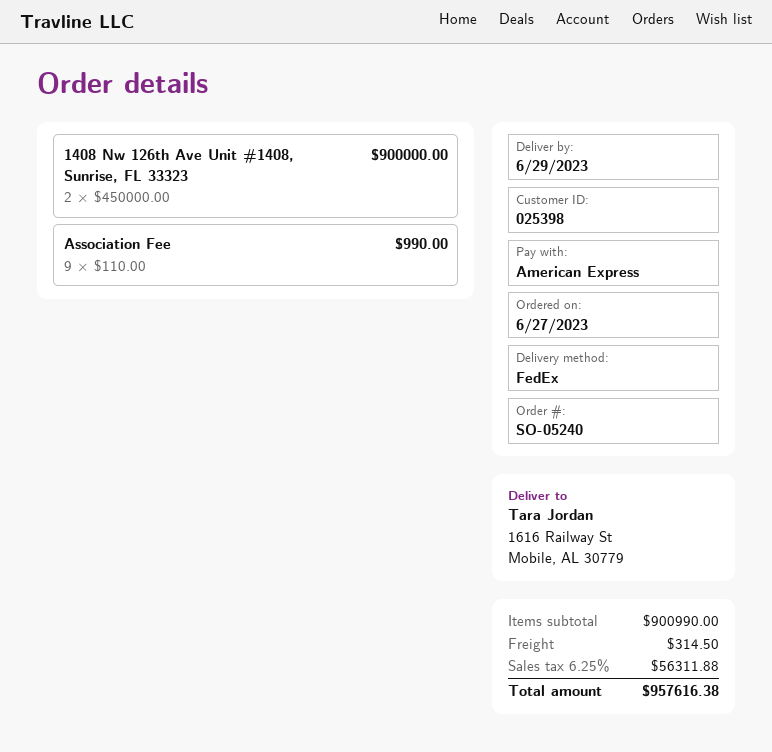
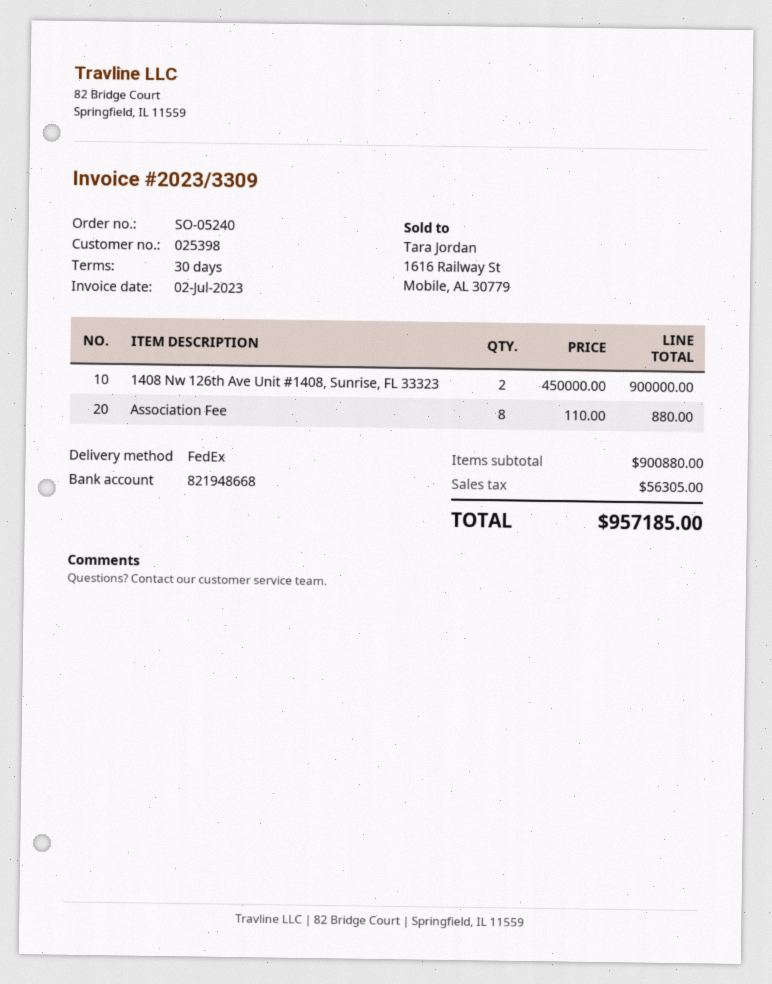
Association Fee: 9 x 110.00 = 990.00 -> 8 x 110.00 = 880.00
subtotal: 900990.00 -> 900880.00
shipping: 314.50 -> none
tax: 56311.88 -> 56305.00
total: 957616.38 -> 957185.00

